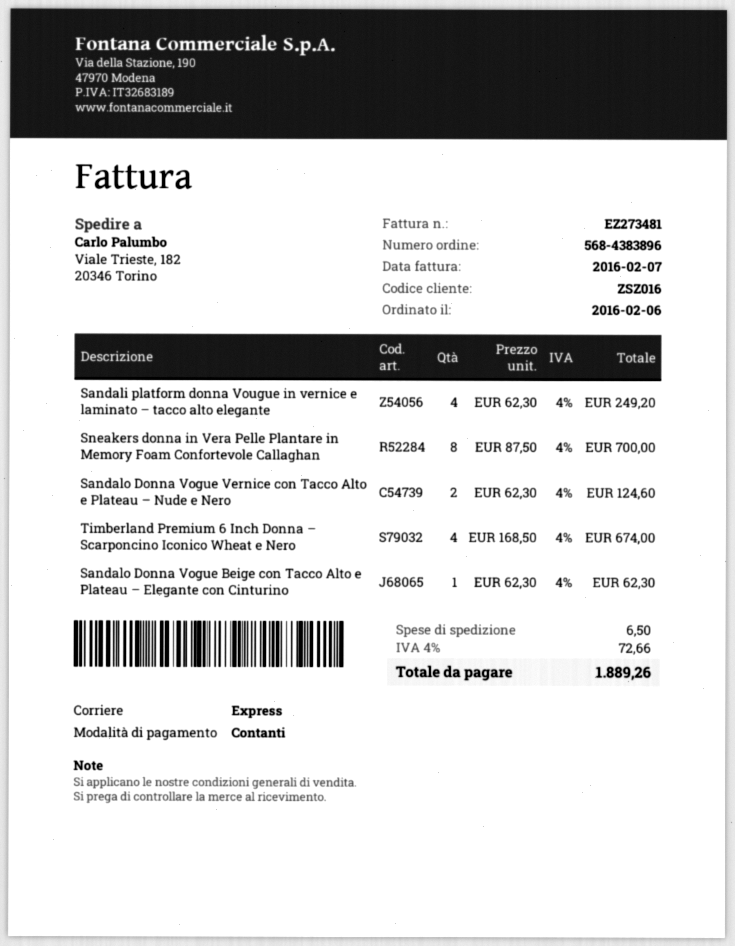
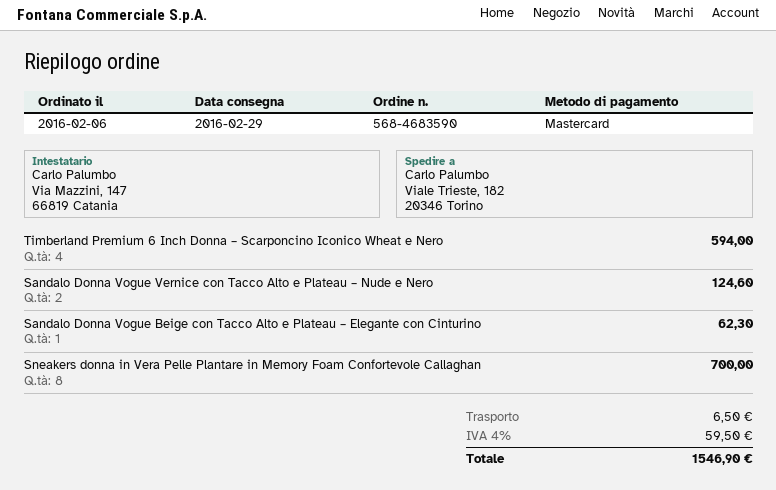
order number: 568-4383896 -> 568-4683590
payment method: cash -> Mastercard
Sandali platform donna Vougue in vernice e laminato – tacco alto elegante: 4 for 249.20 -> none
Timberland Premium 6 Inch Donna – Scarponcino Iconico Wheat e Nero: 4 for 674.00 -> 4 for 594.00
tax: 4% = 72.66 -> 4% = 59.50
total: 1889.26 -> 1546.90

